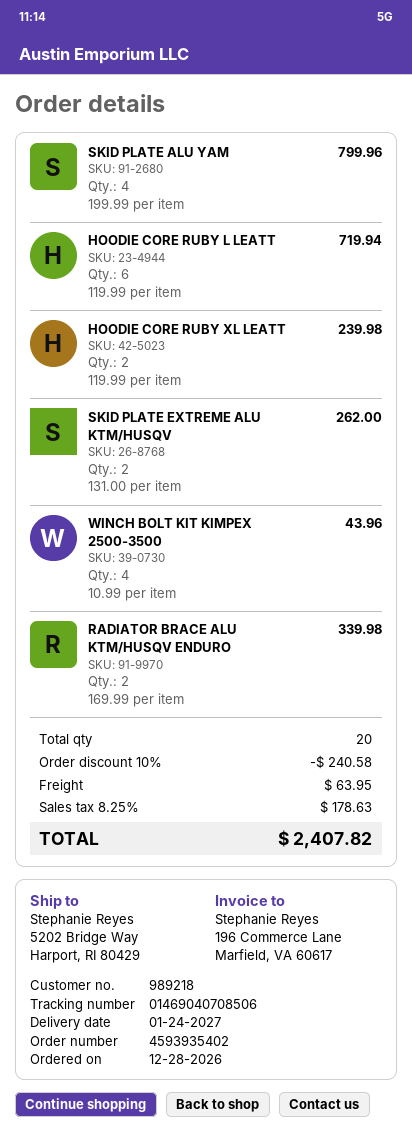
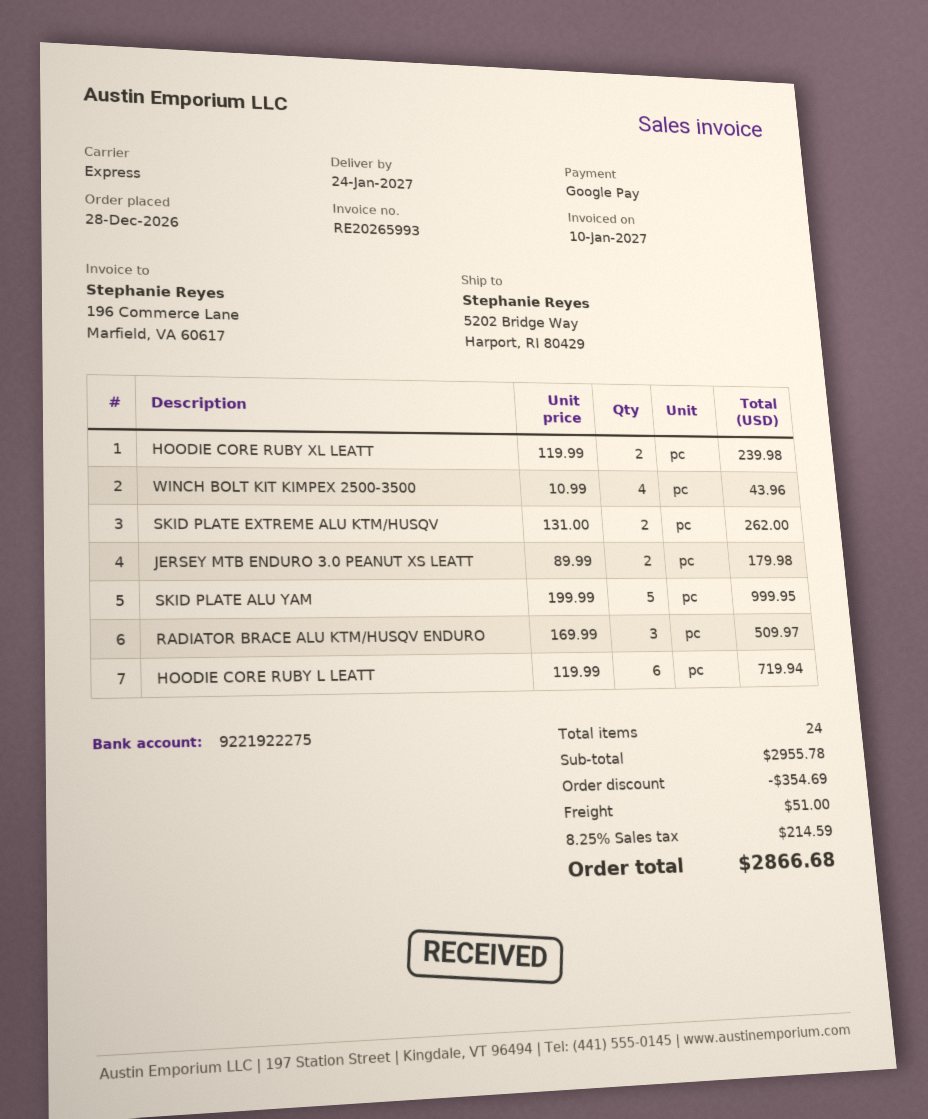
SKID PLATE ALU YAM: 4 x 199.99 = 799.96 -> 5 x 199.99 = 999.95
RADIATOR BRACE ALU KTM/HUSQV ENDURO: 2 x 169.99 = 339.98 -> 3 x 169.99 = 509.97
JERSEY MTB ENDURO 3.0 PEANUT XS LEATT: none -> 2 x 89.99 = 179.98
total quantity: 20 -> 24
discount: 240.58 -> 354.69
shipping: 63.95 -> 51.00
tax: 8.25% = 178.63 -> 8.25% = 214.59
total: 2407.82 -> 2866.68

